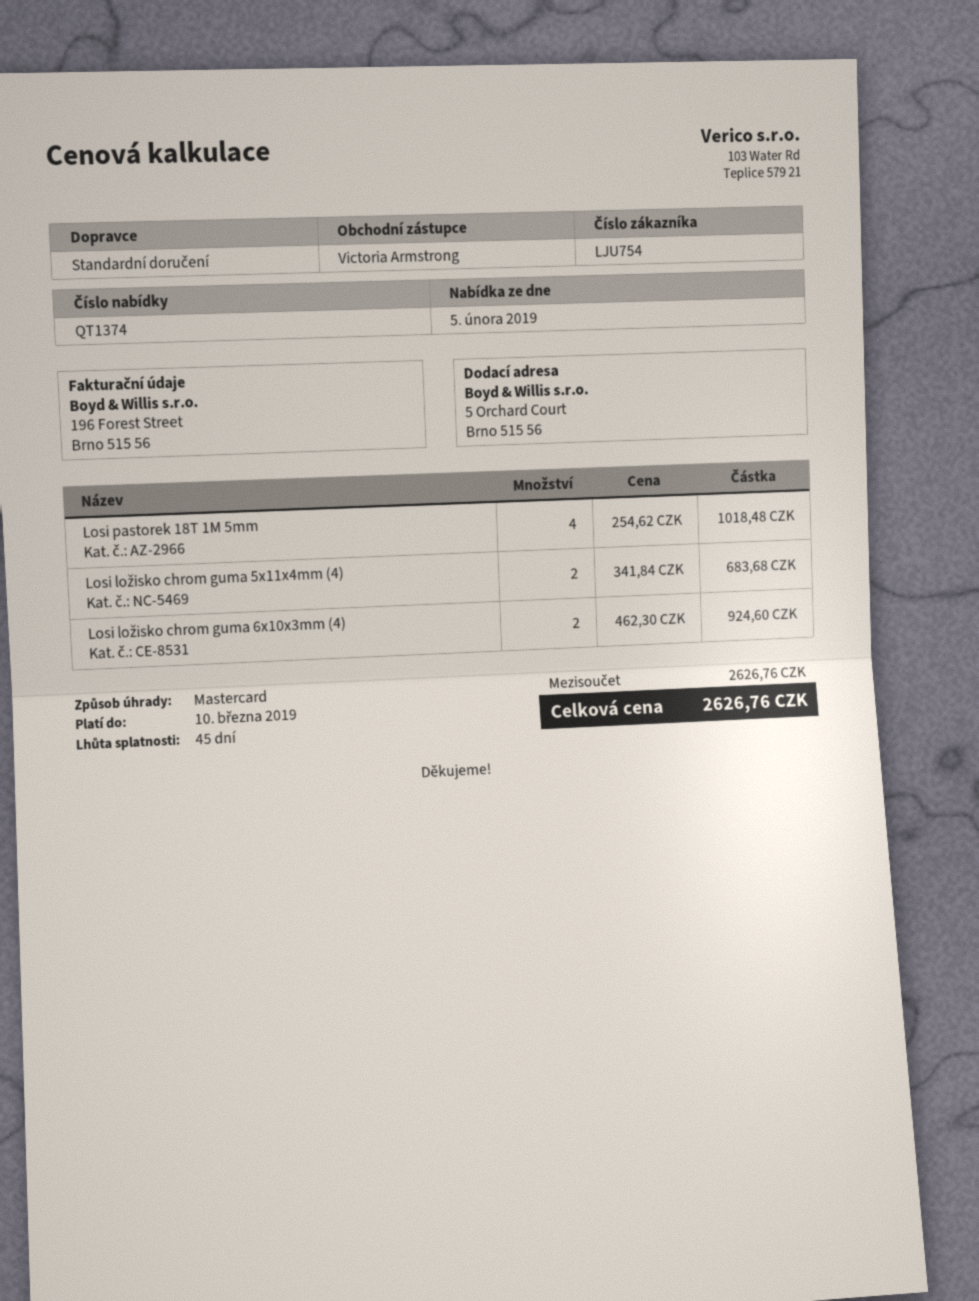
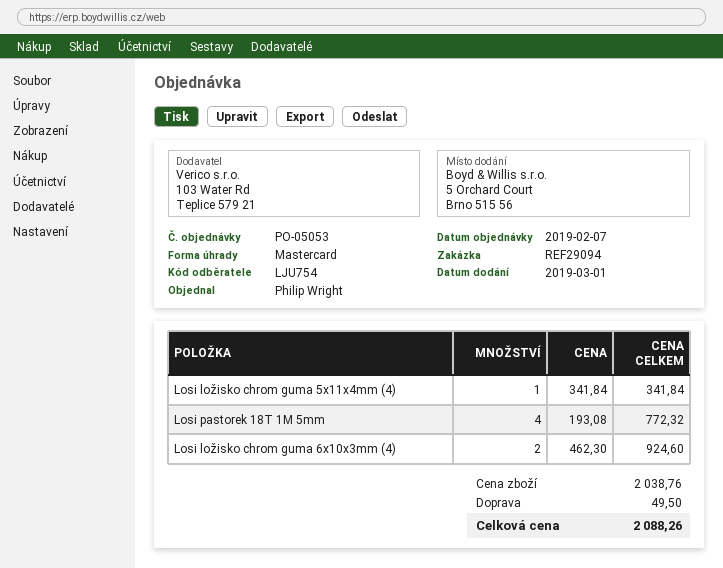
Losi pastorek 18T 1M 5mm: 4 x 254.62 = 1018.48 -> 4 x 193.08 = 772.32
Losi ložisko chrom guma 5x11x4mm (4): 2 x 341.84 = 683.68 -> 1 x 341.84 = 341.84
subtotal: 2626.76 -> 2038.76
shipping: none -> 49.50
total: 2626.76 -> 2088.26

